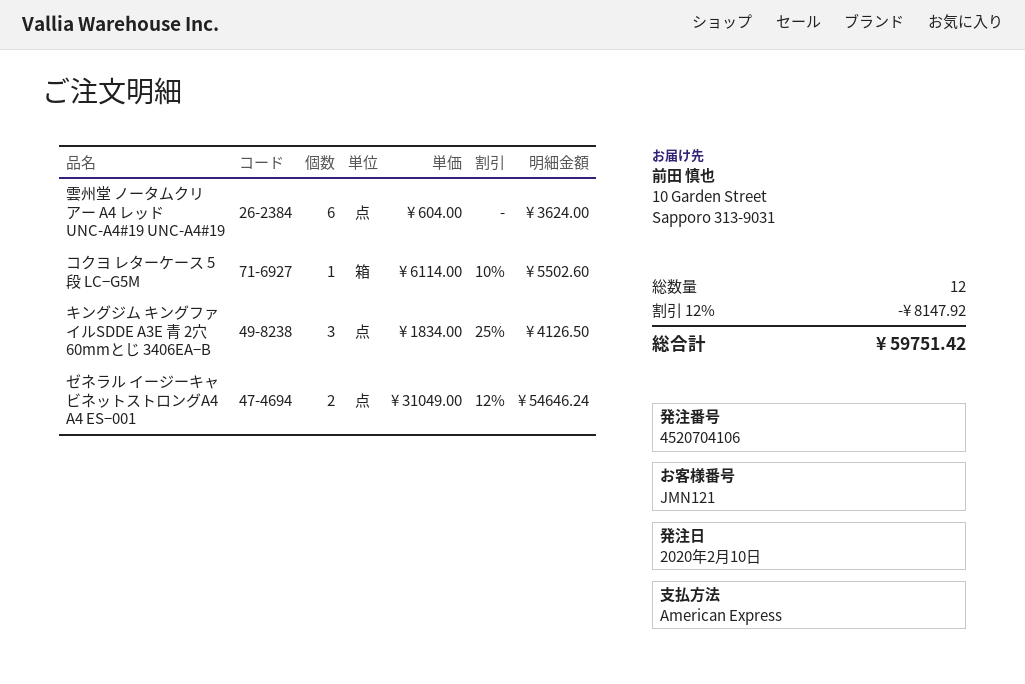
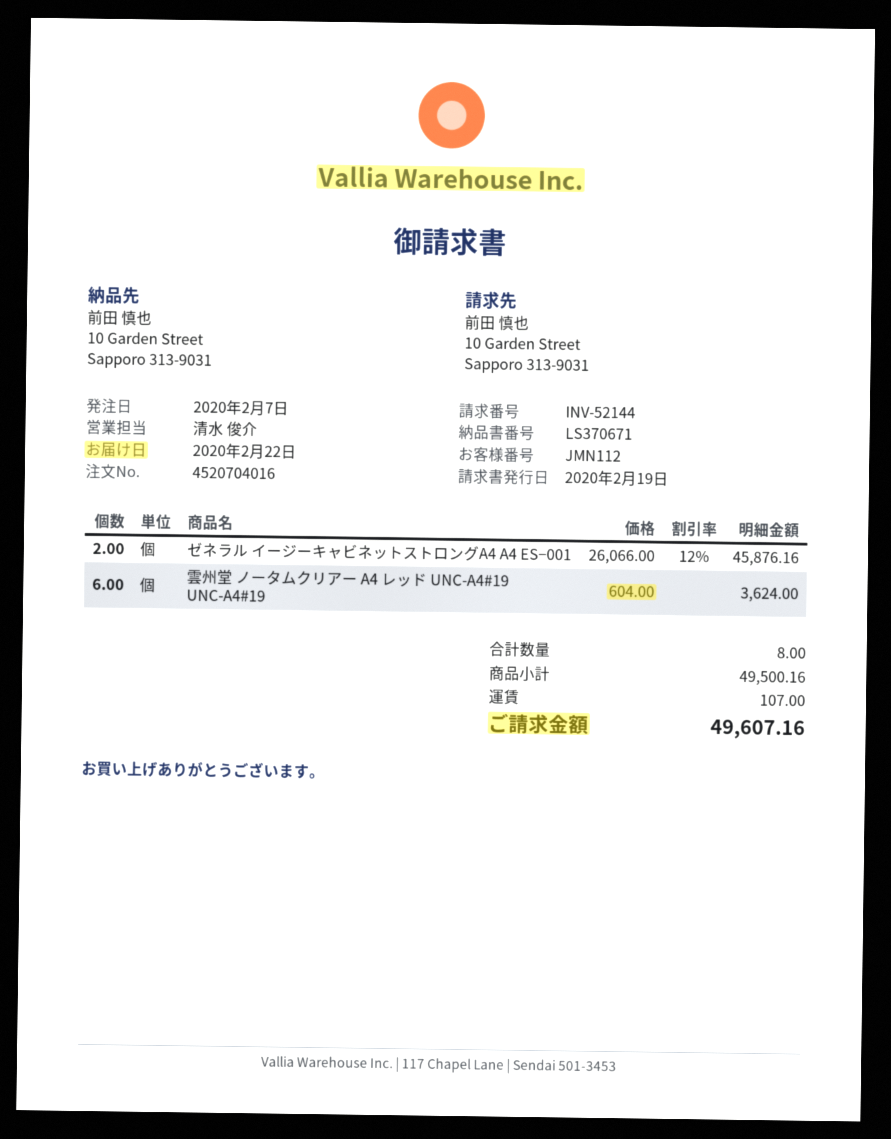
order number: 4520704106 -> 4520704016
order date: 2020-02-10 -> 2020-02-07
customer number: JMN121 -> JMN112
コクヨ レターケース 5段 LC−G5M: 1 x 6114.00 - 10% = 5502.60 -> none
キングジム キングファイルSDDE A3E 青 2穴 60mmとじ 3406EA−B: 3 x 1834.00 - 25% = 4126.50 -> none
ゼネラル イージーキャビネットストロングA4 A4 ES−001: 2 x 31049.00 - 12% = 54646.24 -> 2 x 26066.00 - 12% = 45876.16
total quantity: 12 -> 8
discount: 12% = 8147.92 -> none
shipping: none -> 107.00
total: 59751.42 -> 49607.16

